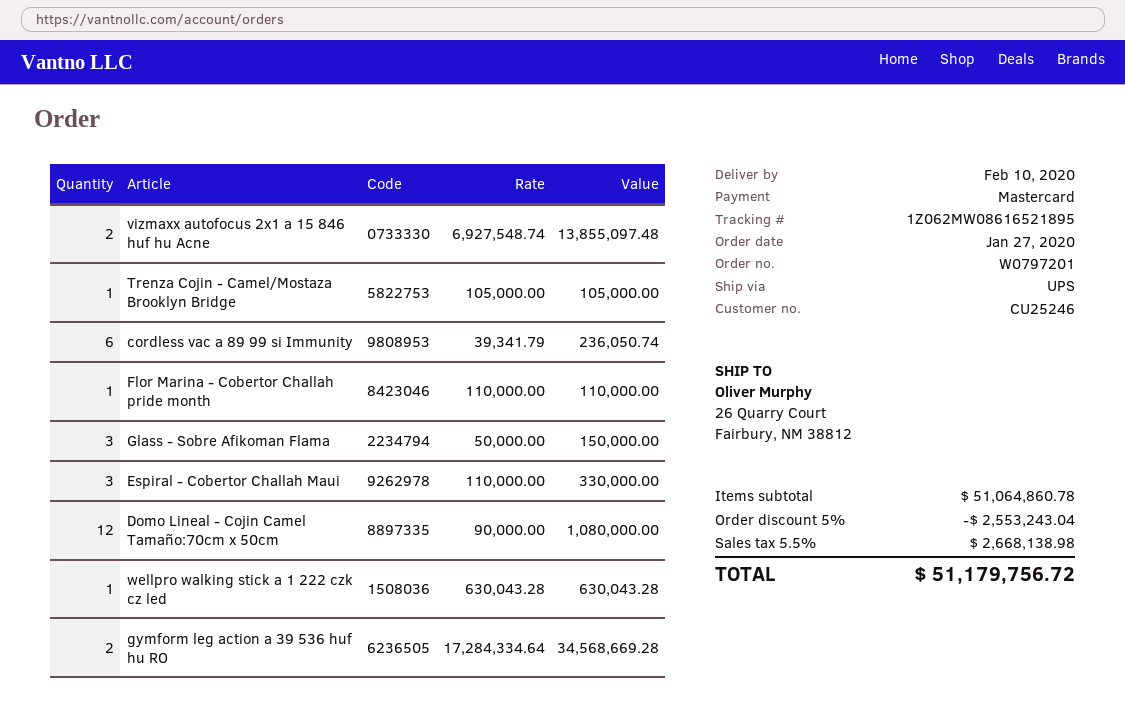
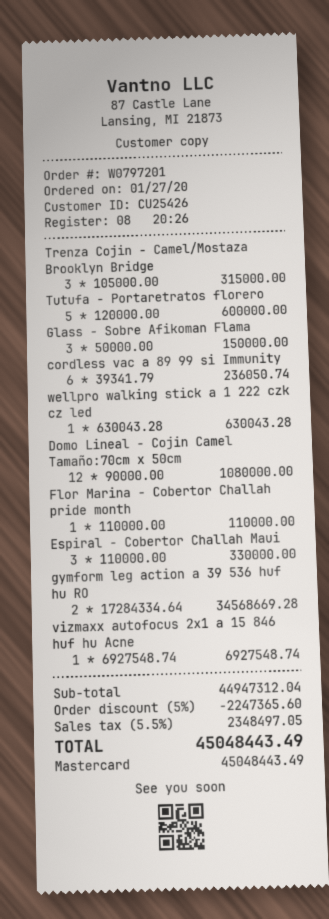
customer number: CU25246 -> CU25426
vizmaxx autofocus 2x1 a 15 846 huf hu Acne: 2 x 6927548.74 = 13855097.48 -> 1 x 6927548.74 = 6927548.74
Trenza Cojin - Camel/Mostaza Brooklyn Bridge: 1 x 105000.00 = 105000.00 -> 3 x 105000.00 = 315000.00
Tutufa - Portaretratos florero: none -> 5 x 120000.00 = 600000.00
subtotal: 51064860.78 -> 44947312.04
discount: 5% = 2553243.04 -> 5% = 2247365.60
tax: 5.5% = 2668138.98 -> 5.5% = 2348497.05
total: 51179756.72 -> 45048443.49

